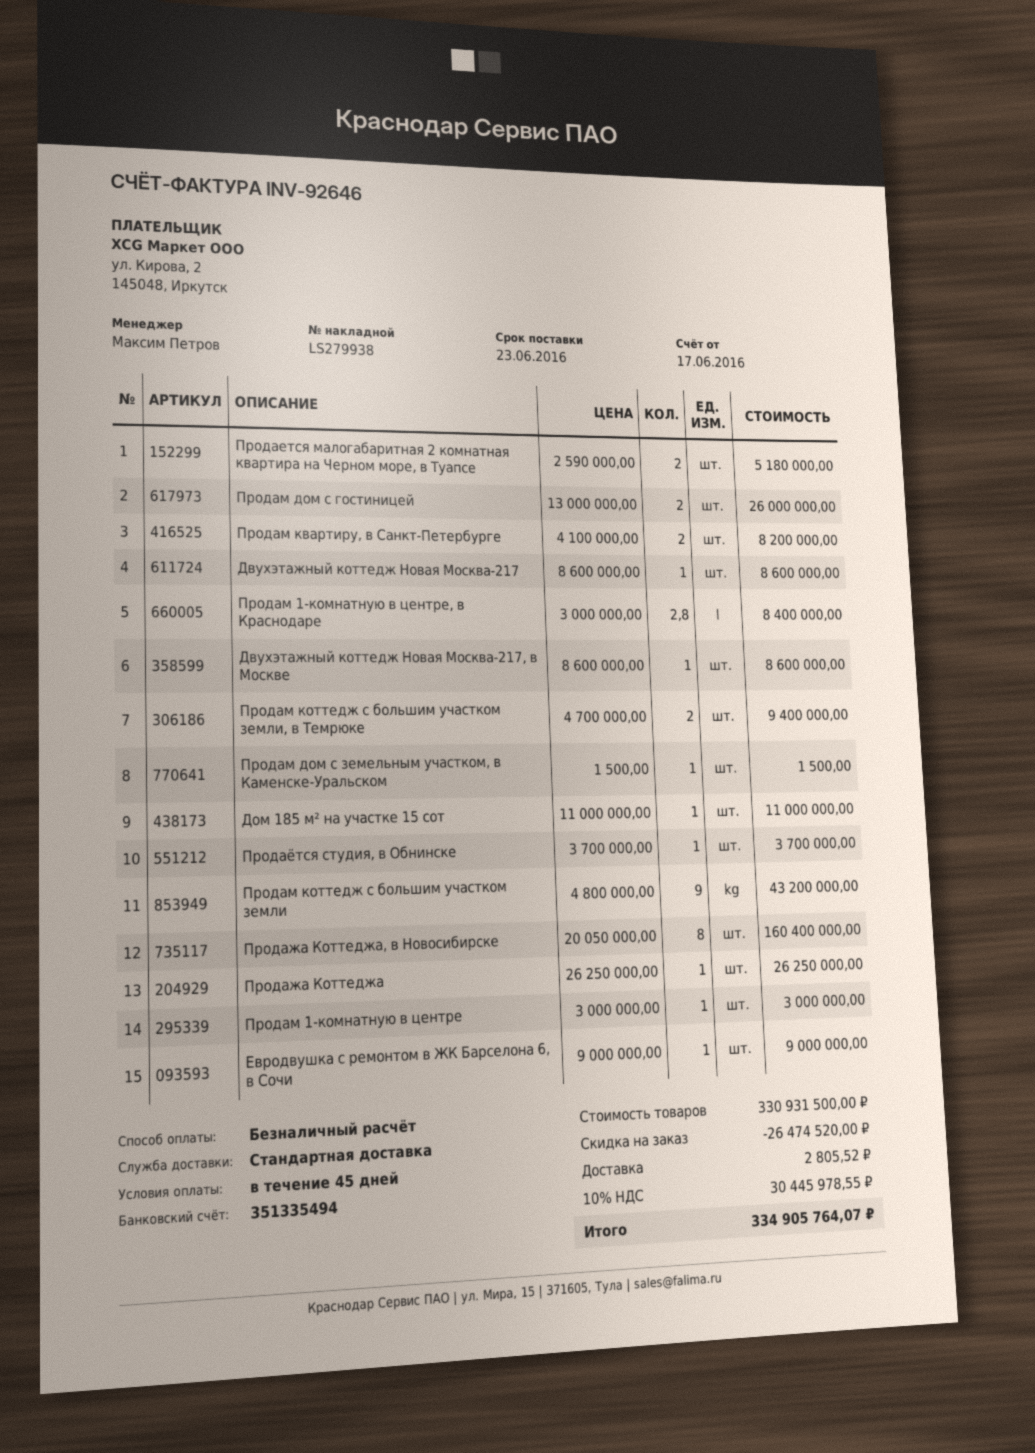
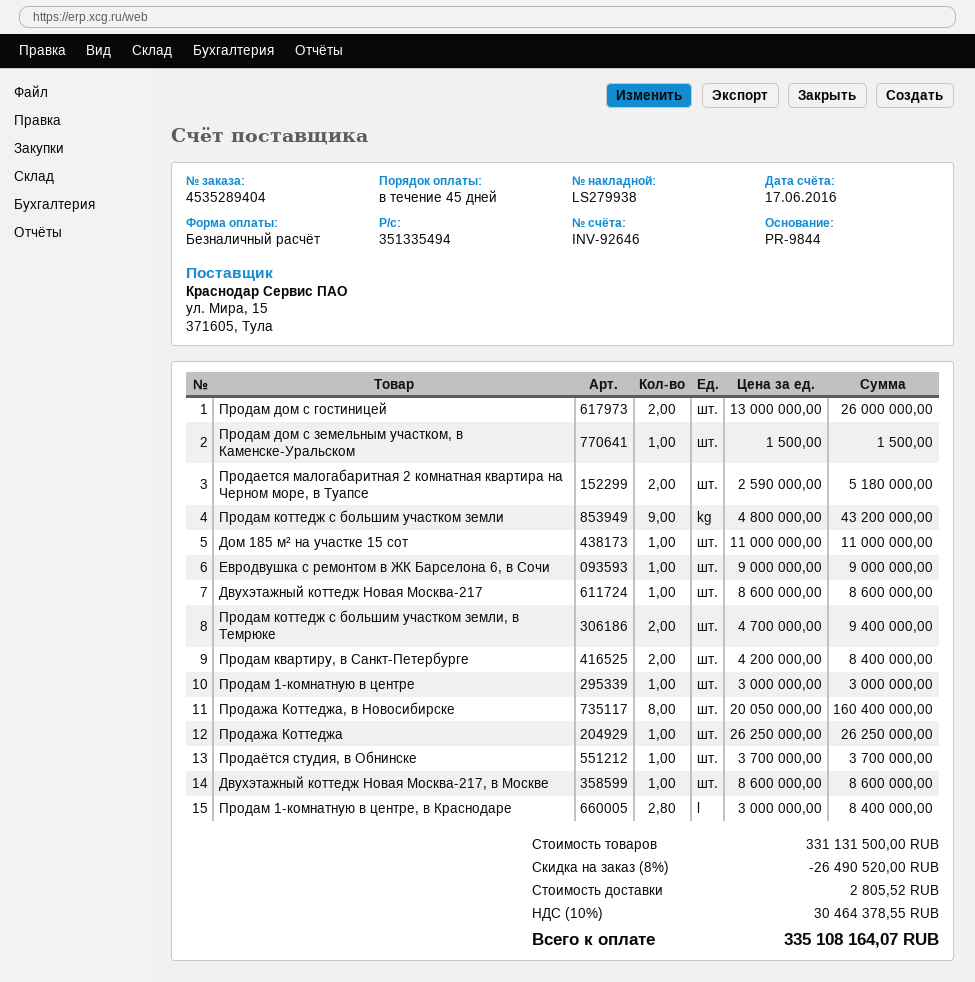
Продам квартиру, в Санкт-Петербурге: 2 x 4100000.00 = 8200000.00 -> 2 x 4200000.00 = 8400000.00
subtotal: 330931500.00 -> 331131500.00
discount: 26474520.00 -> 26490520.00
tax: 10% = 30445978.55 -> 10% = 30464378.55
total: 334905764.07 -> 335108164.07

